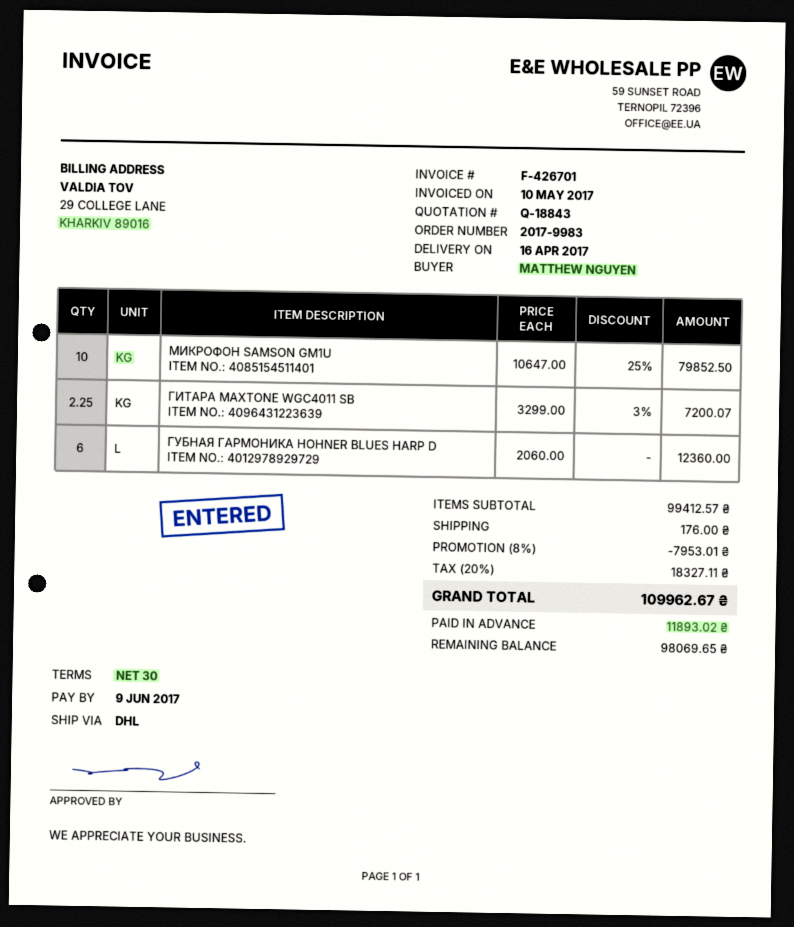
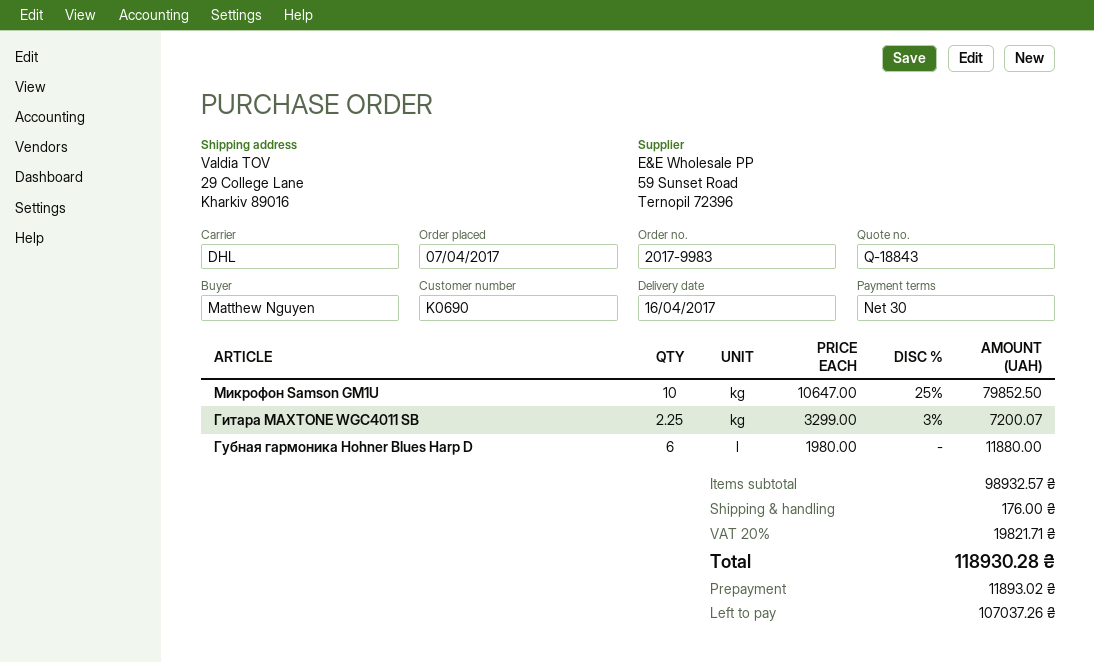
ГУБНАЯ ГАРМОНИКА HOHNER BLUES HARP D: 6 x 2060.00 = 12360.00 -> 6 x 1980.00 = 11880.00
subtotal: 99412.57 -> 98932.57
discount: 8% = 7953.01 -> none
tax: 20% = 18327.11 -> 20% = 19821.71
total: 109962.67 -> 118930.28
balance: 98069.65 -> 107037.26

